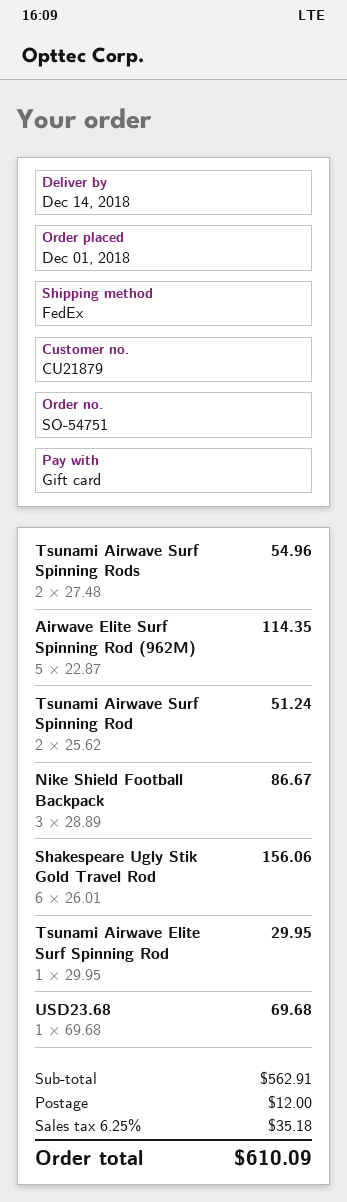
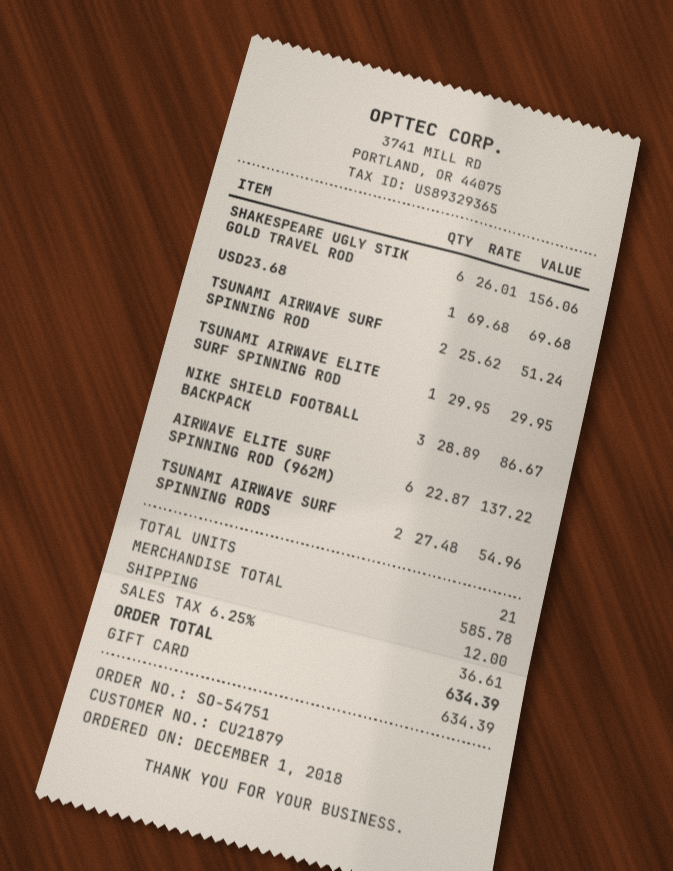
Airwave Elite Surf Spinning Rod (962M): 5 x 22.87 = 114.35 -> 6 x 22.87 = 137.22
subtotal: 562.91 -> 585.78
tax: 6.25% = 35.18 -> 6.25% = 36.61
total: 610.09 -> 634.39

